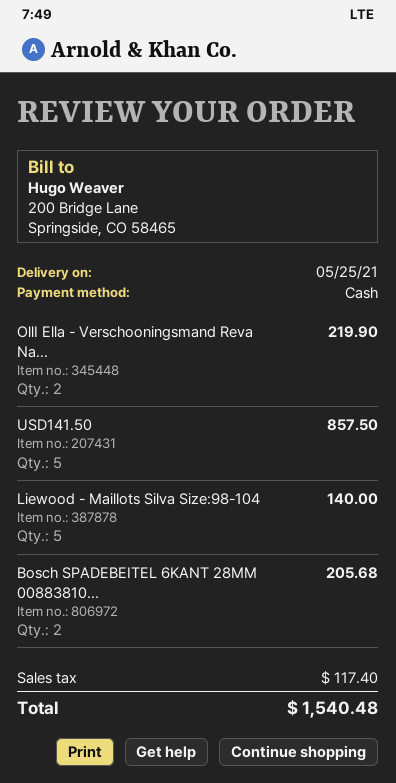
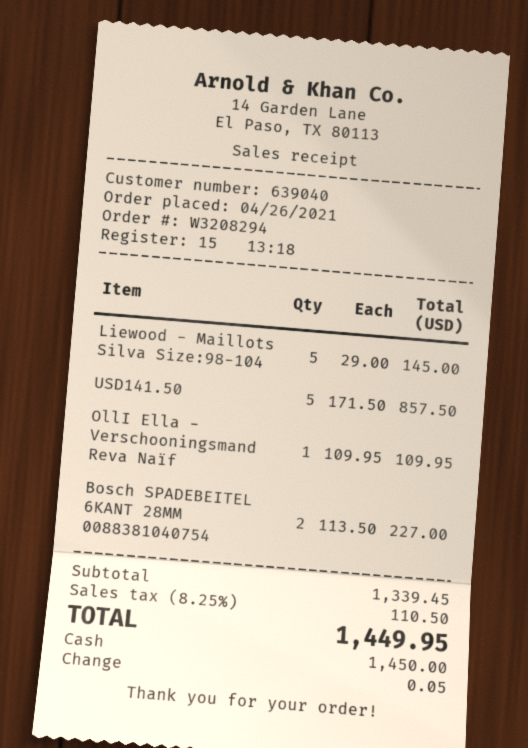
OllI Ella - Verschooningsmand Reva Na...: 2 for 219.90 -> 1 for 109.95
Liewood - Maillots Silva Size:98-104: 5 for 140.00 -> 5 for 145.00
Bosch SPADEBEITEL 6KANT 28MM 00883810...: 2 for 205.68 -> 2 for 227.00
tax: 117.40 -> 110.50
total: 1540.48 -> 1449.95

